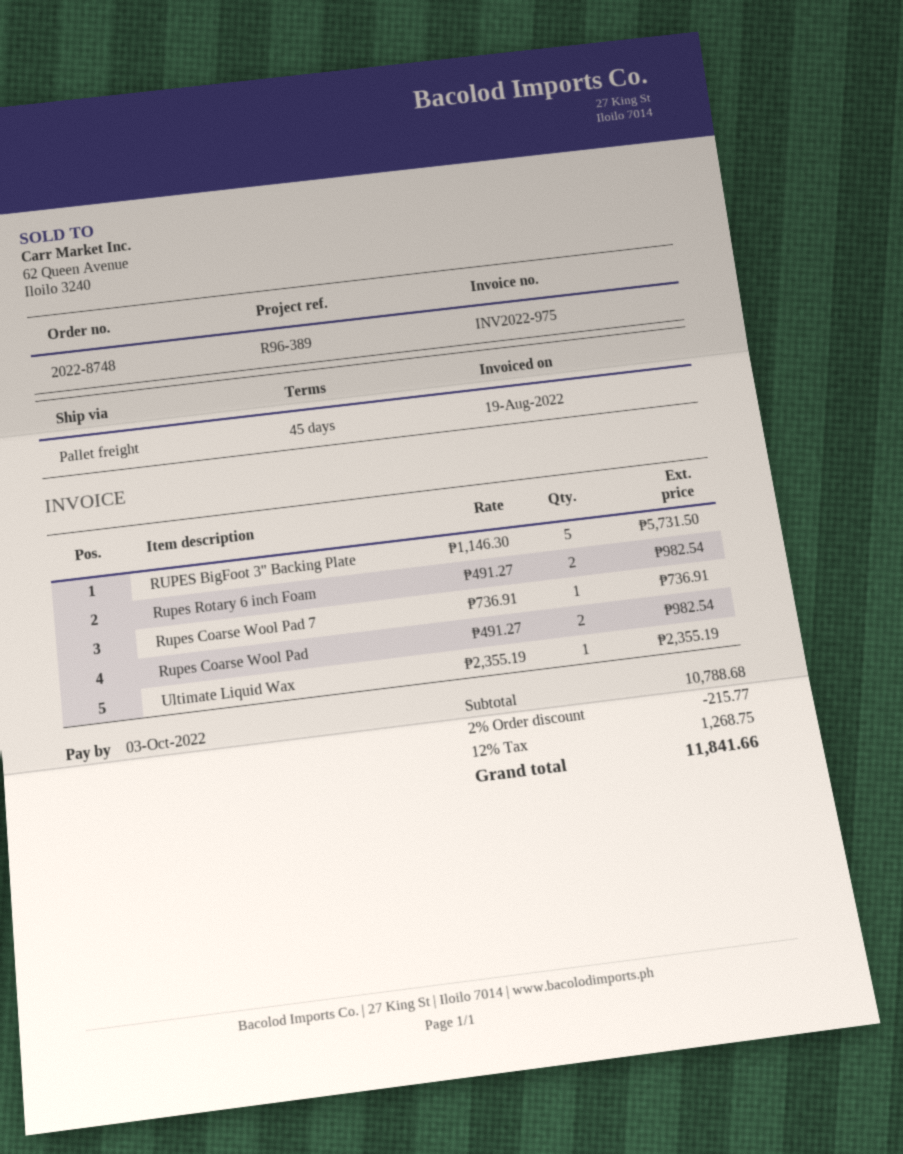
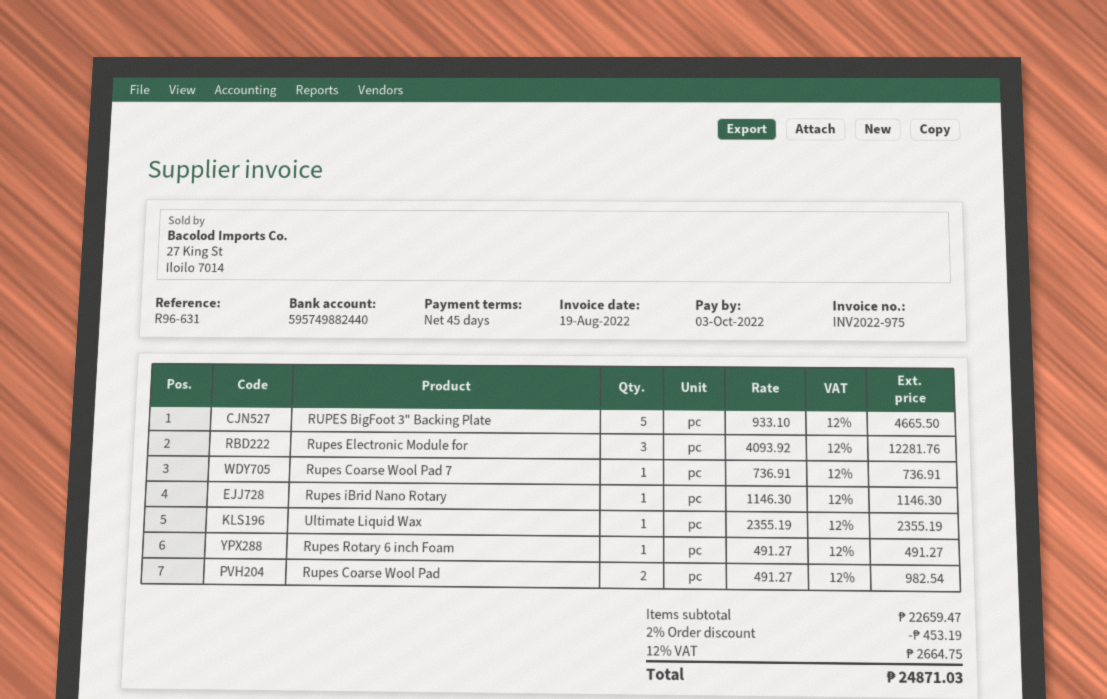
reference: R96-389 -> R96-631
RUPES BigFoot 3" Backing Plate: 5 x 1146.30 = 5731.50 -> 5 x 933.10 = 4665.50
Rupes Rotary 6 inch Foam: 2 x 491.27 = 982.54 -> 1 x 491.27 = 491.27
Rupes Electronic Module for: none -> 3 x 4093.92 = 12281.76
Rupes iBrid Nano Rotary: none -> 1 x 1146.30 = 1146.30
subtotal: 10788.68 -> 22659.47
discount: 2% = 215.77 -> 2% = 453.19
tax: 12% = 1268.75 -> 12% = 2664.75
total: 11841.66 -> 24871.03

